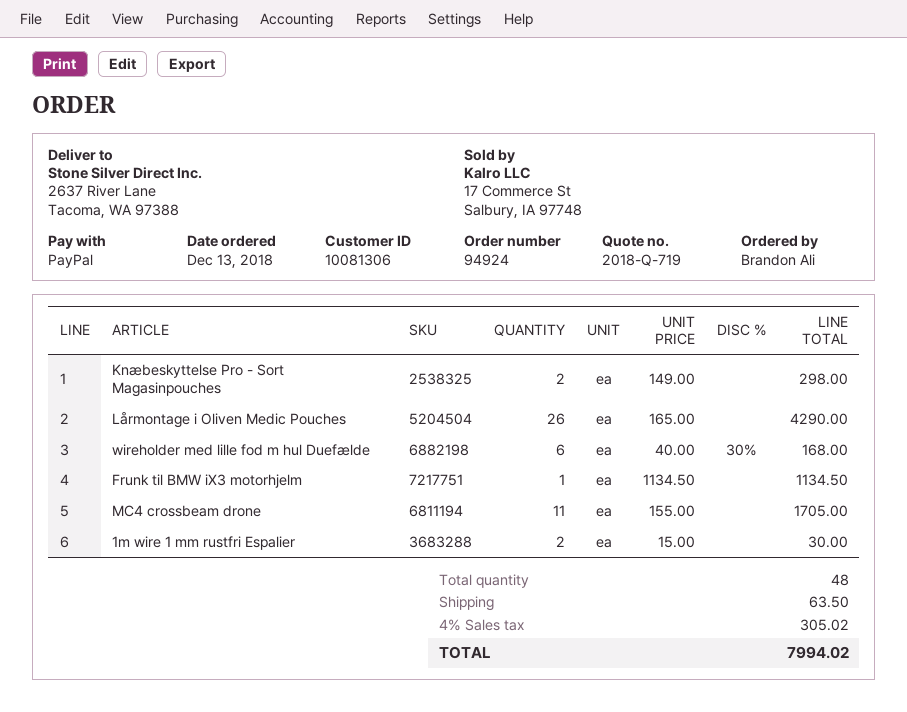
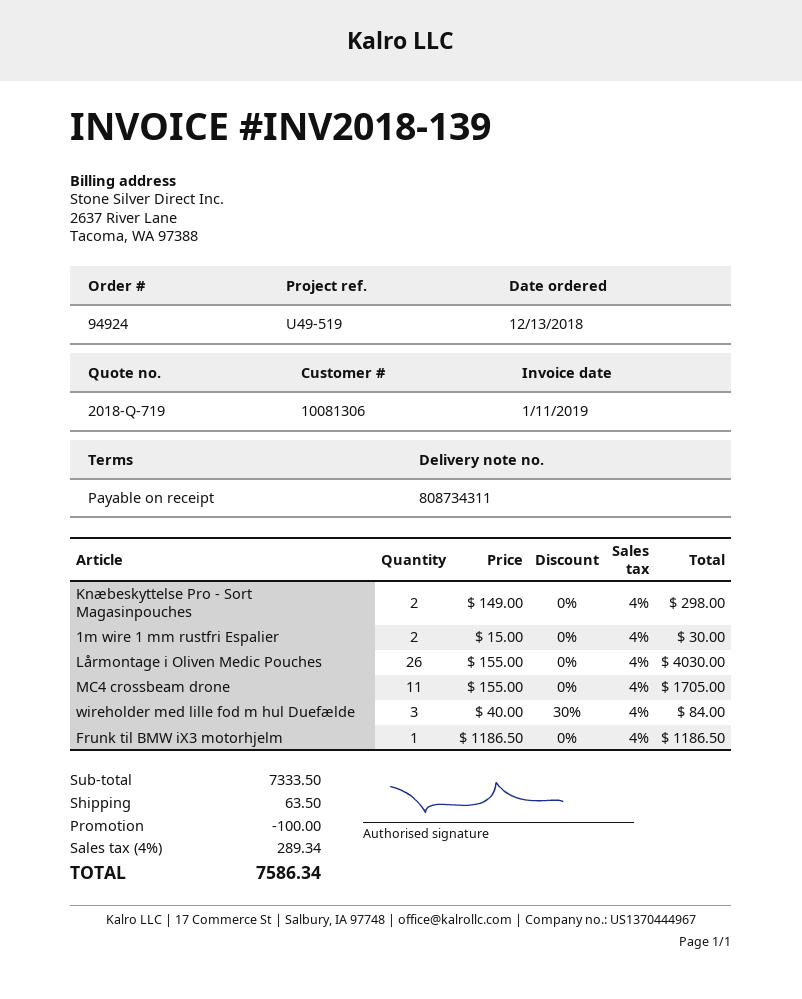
Lårmontage i Oliven Medic Pouches: 26 x 165.00 = 4290.00 -> 26 x 155.00 = 4030.00
wireholder med lille fod m hul Duefælde: 6 x 40.00 - 30% = 168.00 -> 3 x 40.00 - 30% = 84.00
Frunk til BMW iX3 motorhjelm: 1 x 1134.50 = 1134.50 -> 1 x 1186.50 = 1186.50
discount: none -> 100.00
tax: 4% = 305.02 -> 4% = 289.34
total: 7994.02 -> 7586.34

